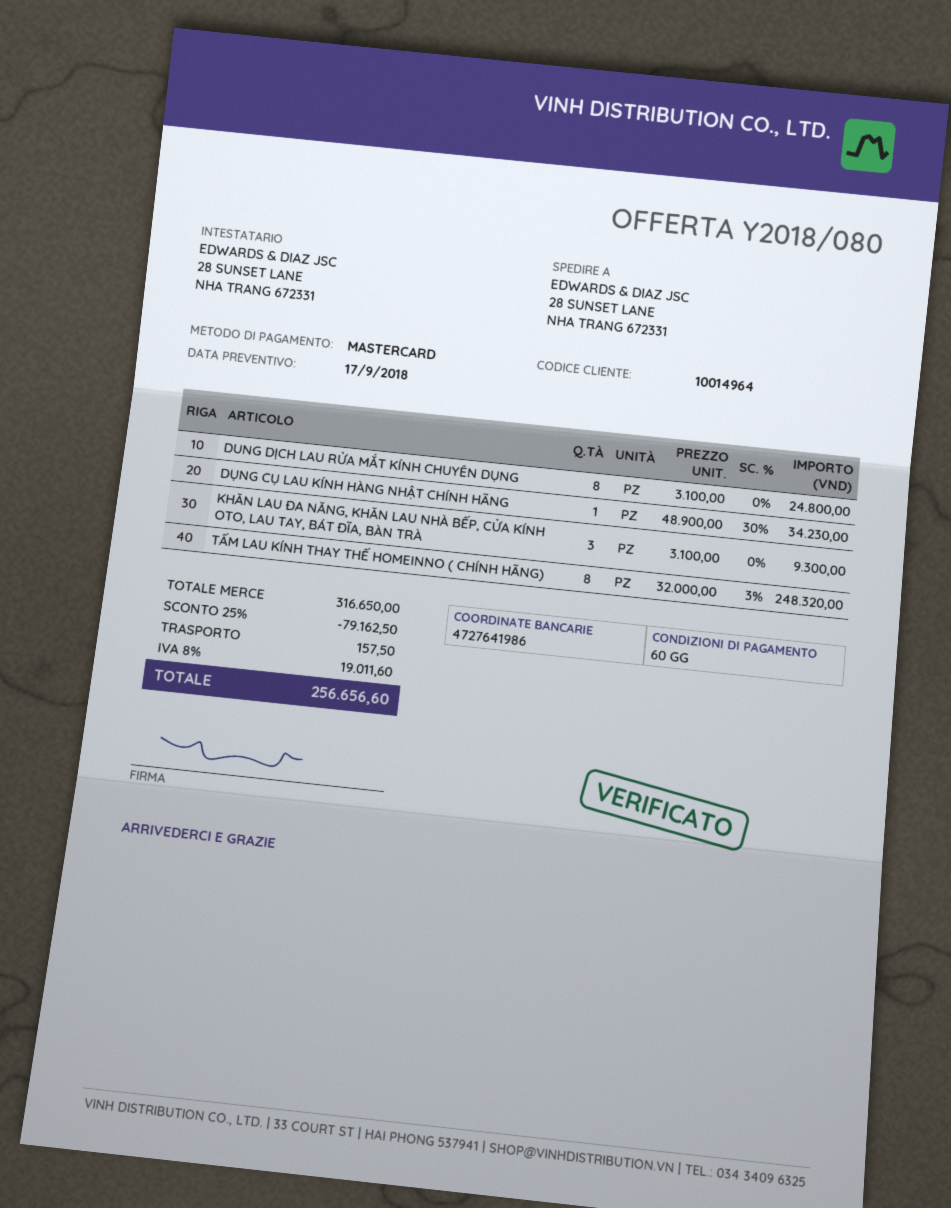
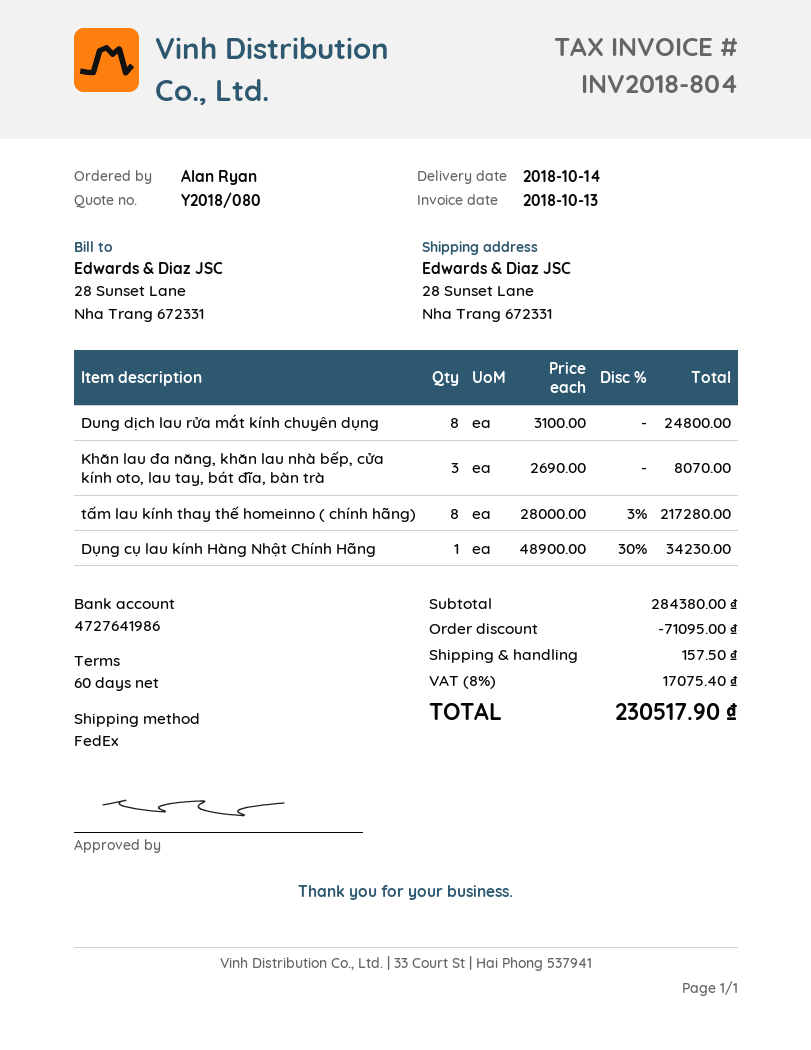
KHĂN LAU ĐA NĂNG, KHĂN LAU NHÀ BẾP, CỬA KÍNH OTO, LAU TAY, BÁT ĐĨA, BÀN TRÀ: 3 x 3100.00 = 9300.00 -> 3 x 2690.00 = 8070.00
TẤM LAU KÍNH THAY THẾ HOMEINNO ( CHÍNH HÃNG): 8 x 32000.00 - 3% = 248320.00 -> 8 x 28000.00 - 3% = 217280.00
subtotal: 316650.00 -> 284380.00
discount: 79162.50 -> 71095.00
tax: 8% = 19011.60 -> 8% = 17075.40
total: 256656.60 -> 230517.90

